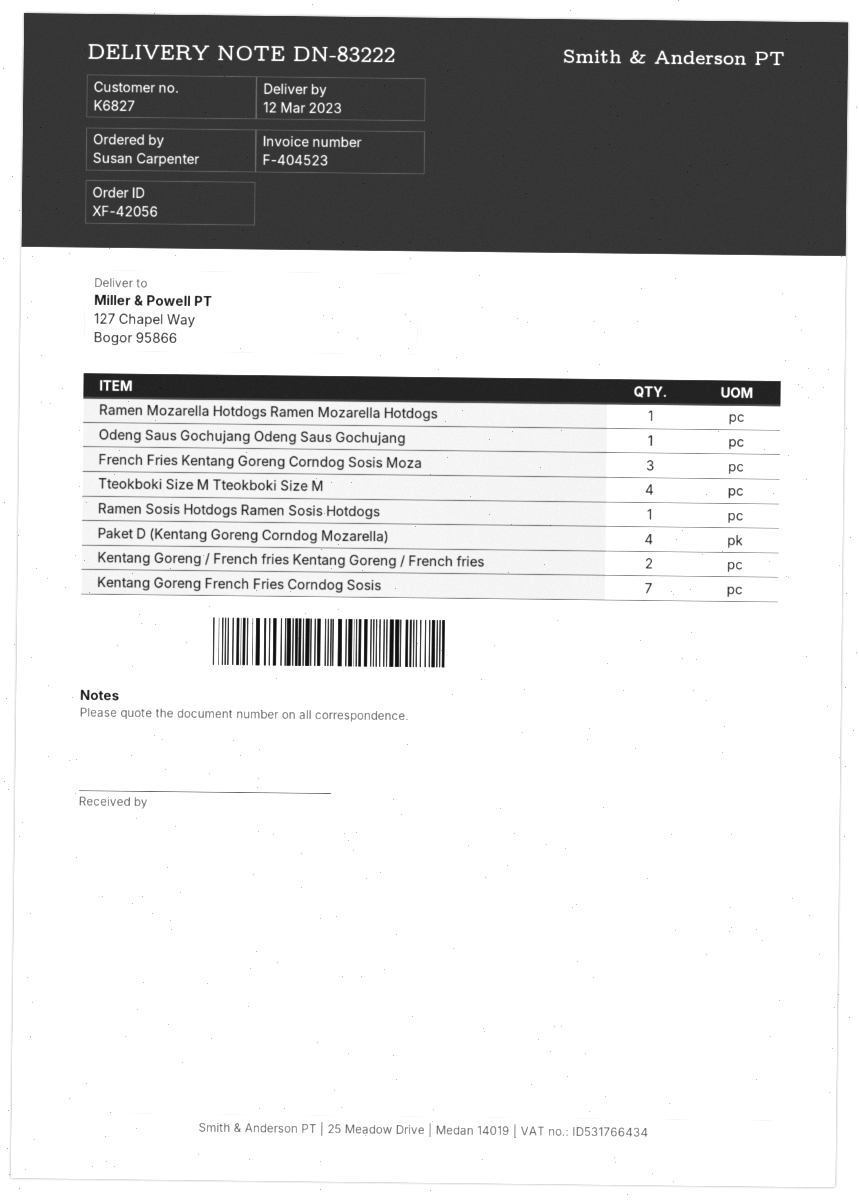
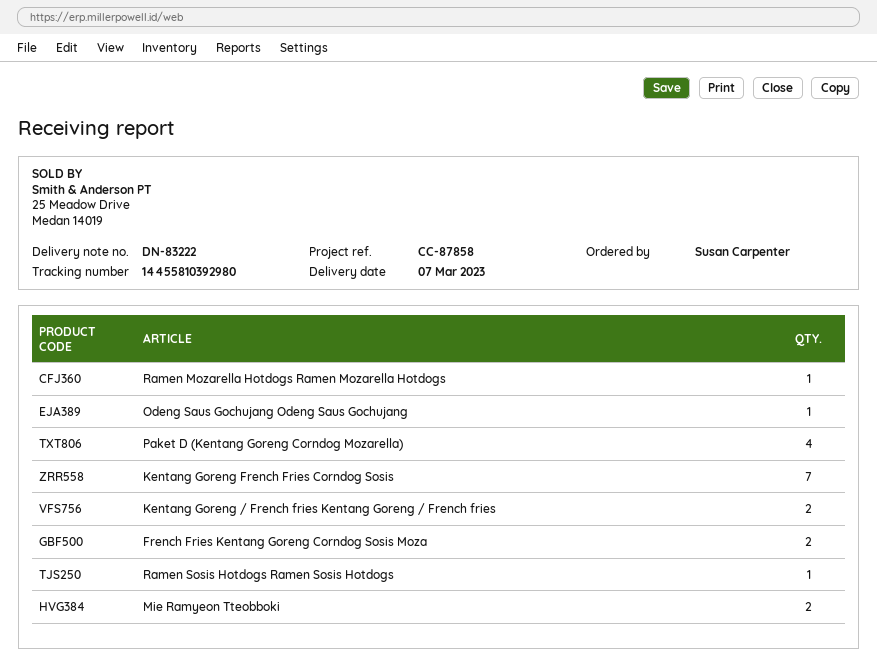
delivery date: 2023-03-12 -> 2023-03-07
French Fries Kentang Goreng Corndog Sosis Moza: 3 -> 2
Tteokboki Size M Tteokboki Size M: 4 -> none
Mie Ramyeon Tteobboki: none -> 2

